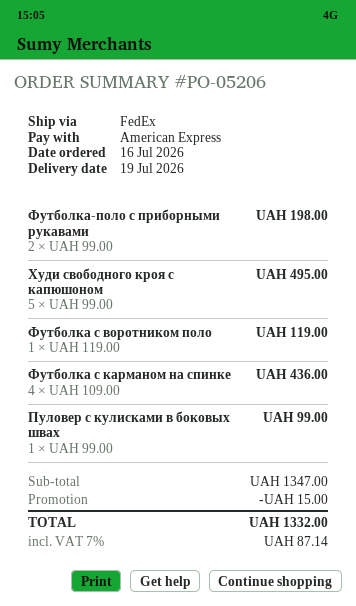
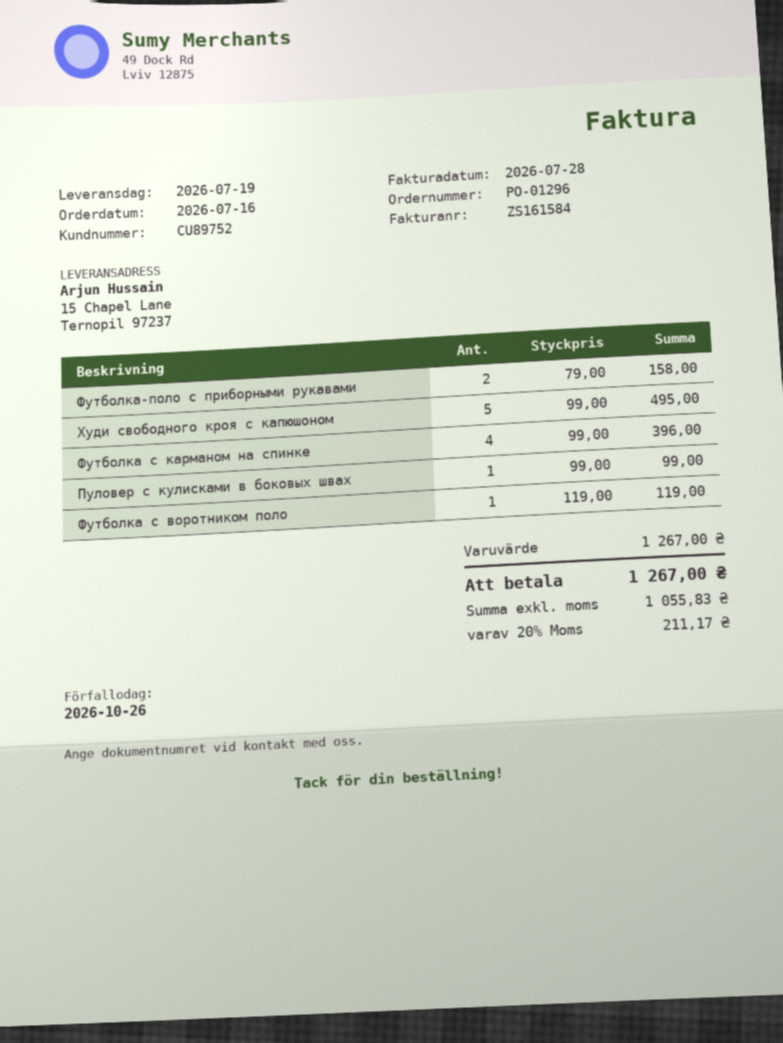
order number: PO-05206 -> PO-01296
Футболка-поло с приборными рукавами: 2 x 99.00 = 198.00 -> 2 x 79.00 = 158.00
Футболка с карманом на спинке: 4 x 109.00 = 436.00 -> 4 x 99.00 = 396.00
subtotal: 1347.00 -> 1267.00
discount: 15.00 -> none
tax: 7% = 87.14 -> 20% = 211.17
total: 1332.00 -> 1267.00

